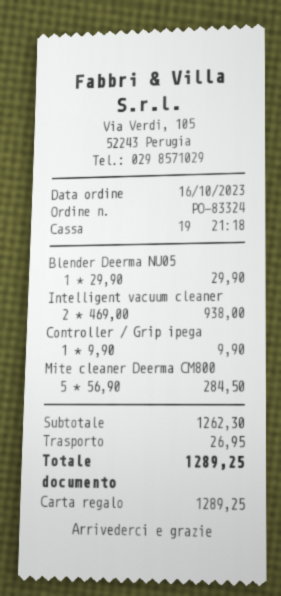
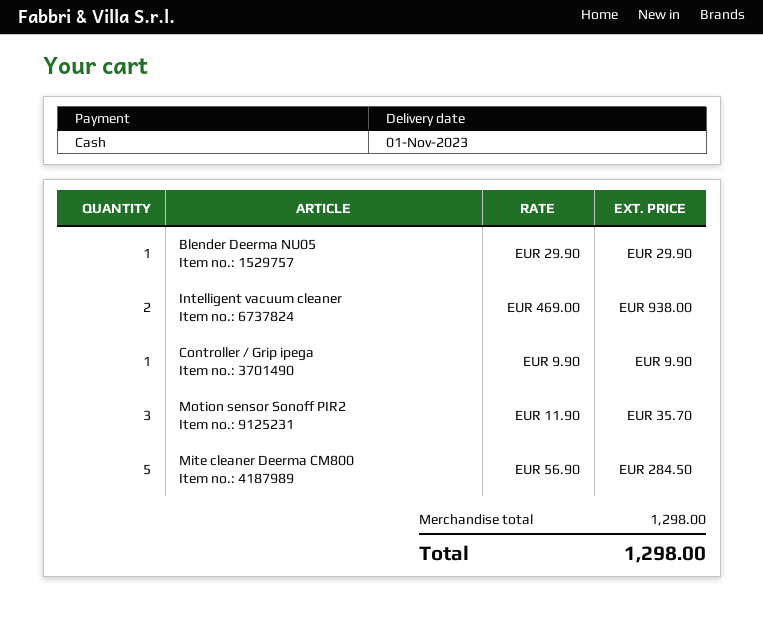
payment method: gift card -> cash
Motion sensor Sonoff PIR2: none -> 3 x 11.90 = 35.70
subtotal: 1262.30 -> 1298.00
shipping: 26.95 -> none
total: 1289.25 -> 1298.00

